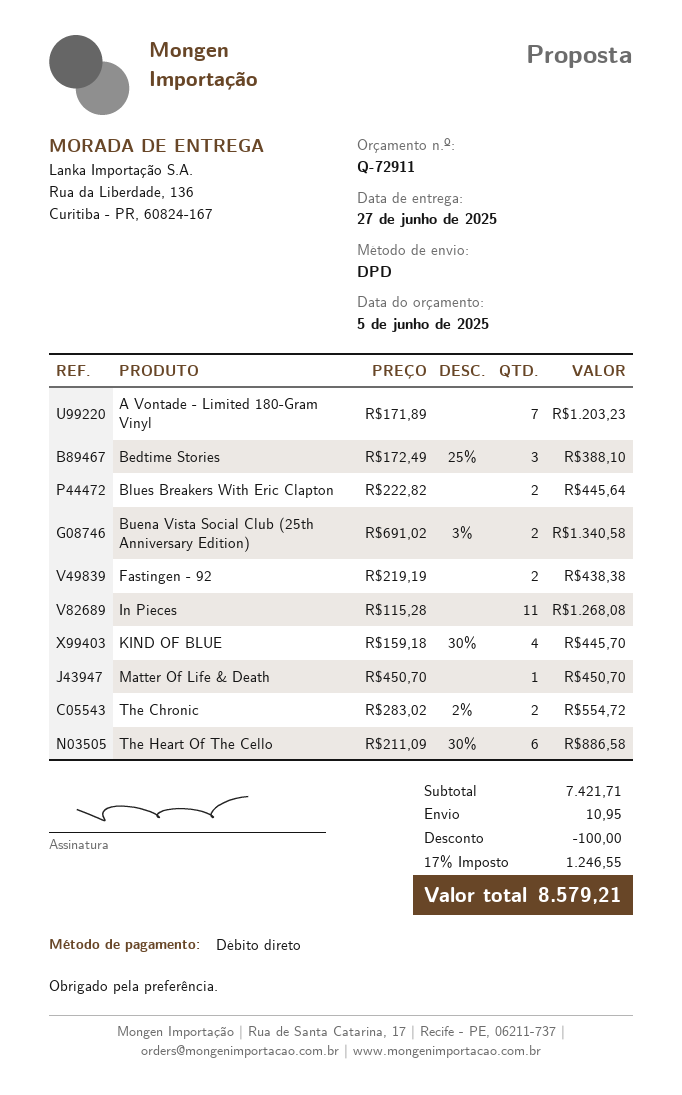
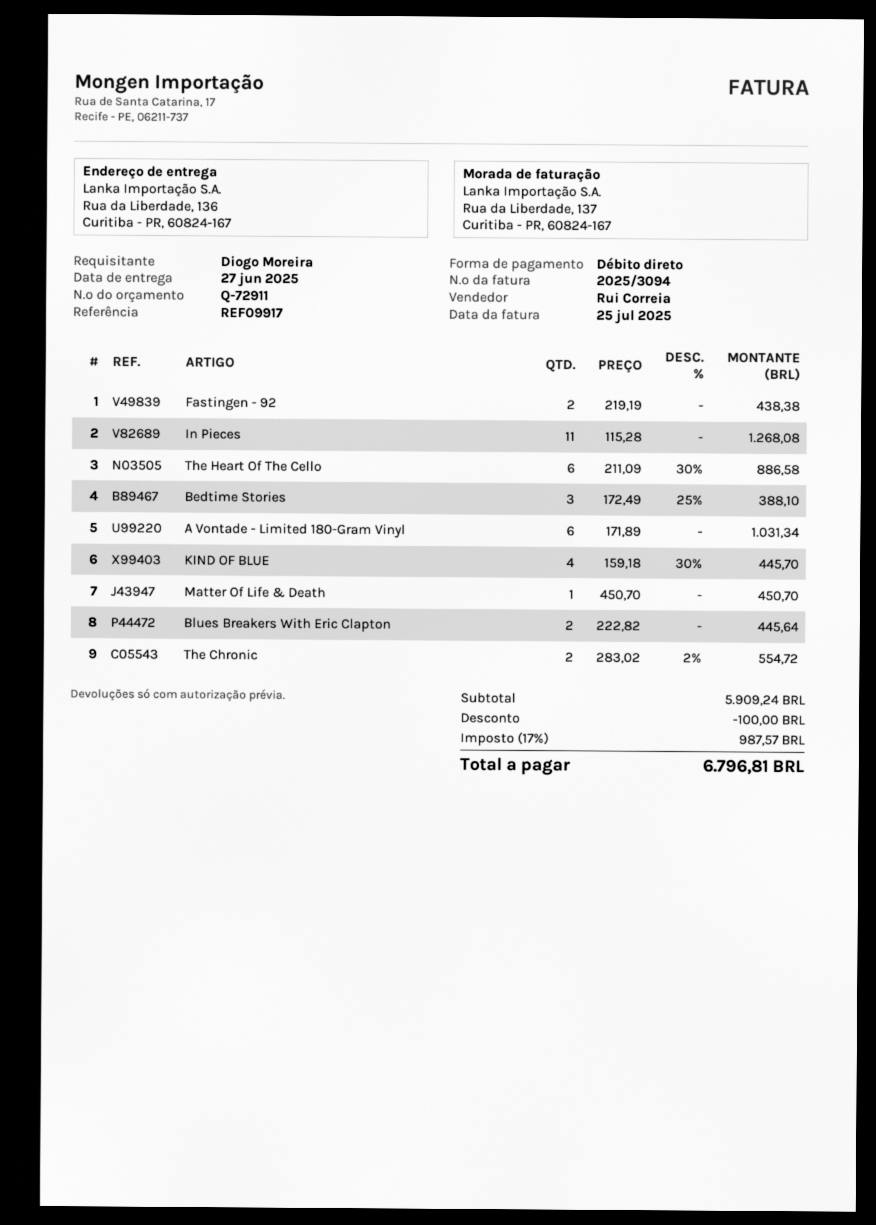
A Vontade - Limited 180-Gram Vinyl: 7 x 171.89 = 1203.23 -> 6 x 171.89 = 1031.34
Buena Vista Social Club (25th Anniversary Edition): 2 x 691.02 - 3% = 1340.58 -> none
subtotal: 7421.71 -> 5909.24
shipping: 10.95 -> none
tax: 17% = 1246.55 -> 17% = 987.57
total: 8579.21 -> 6796.81

